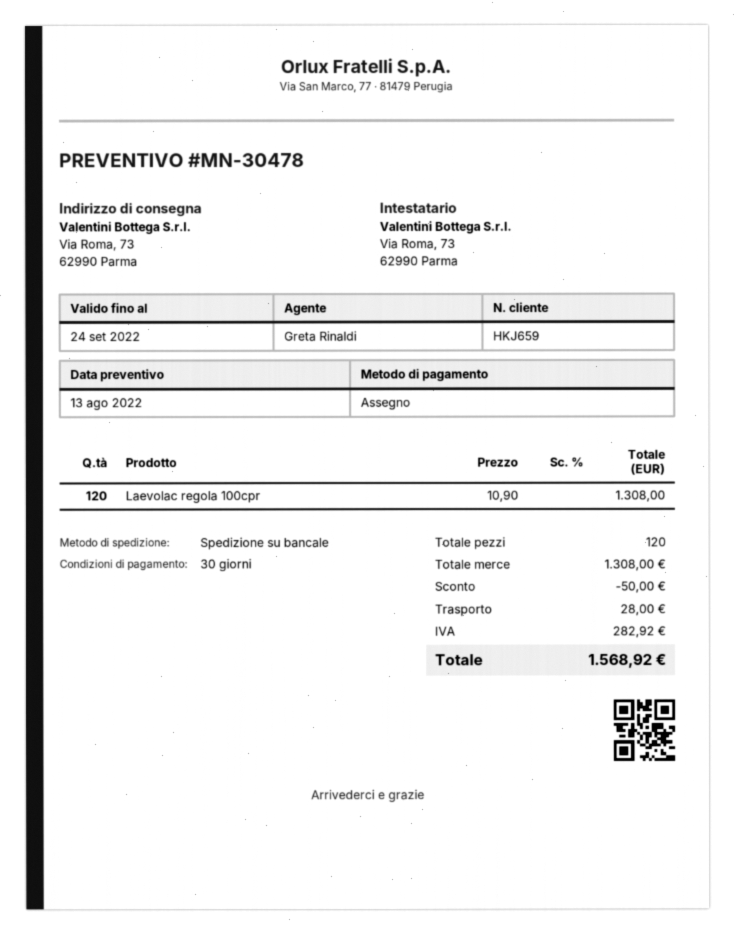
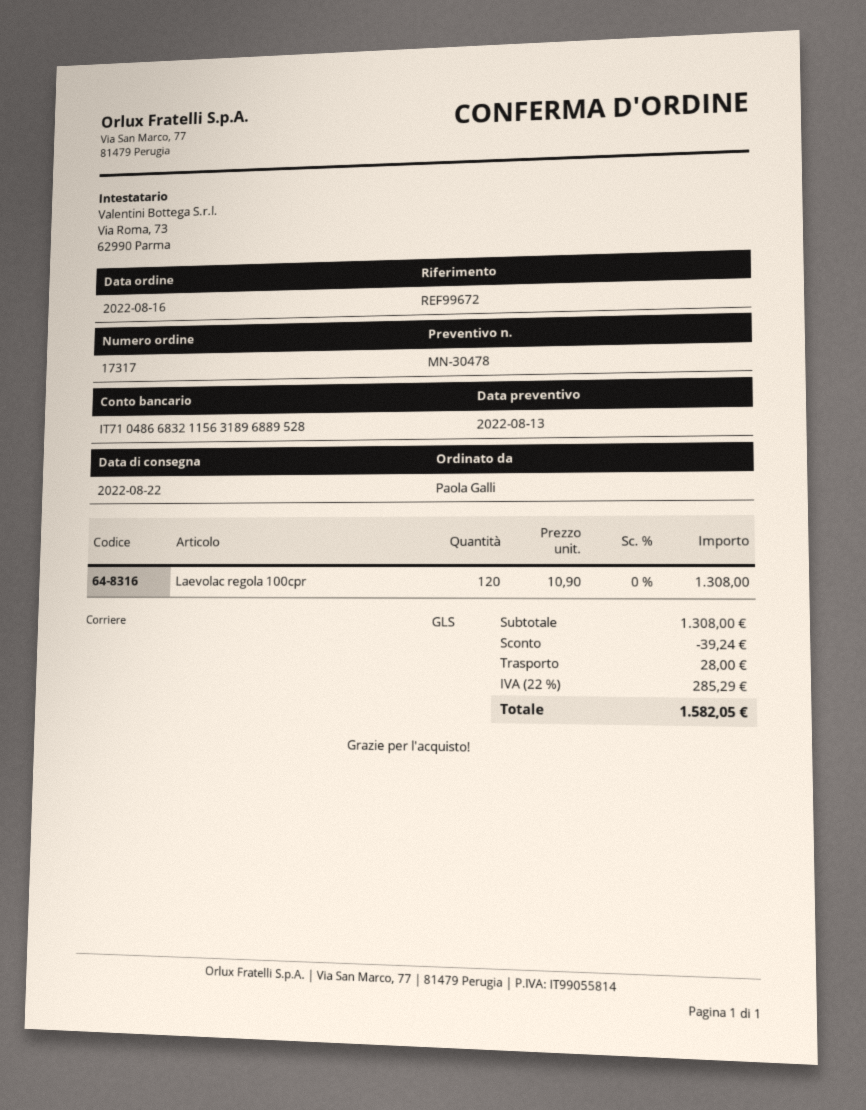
shipping method: pallet freight -> GLS
discount: 50.00 -> 39.24
tax: 282.92 -> 285.29
total: 1568.92 -> 1582.05

